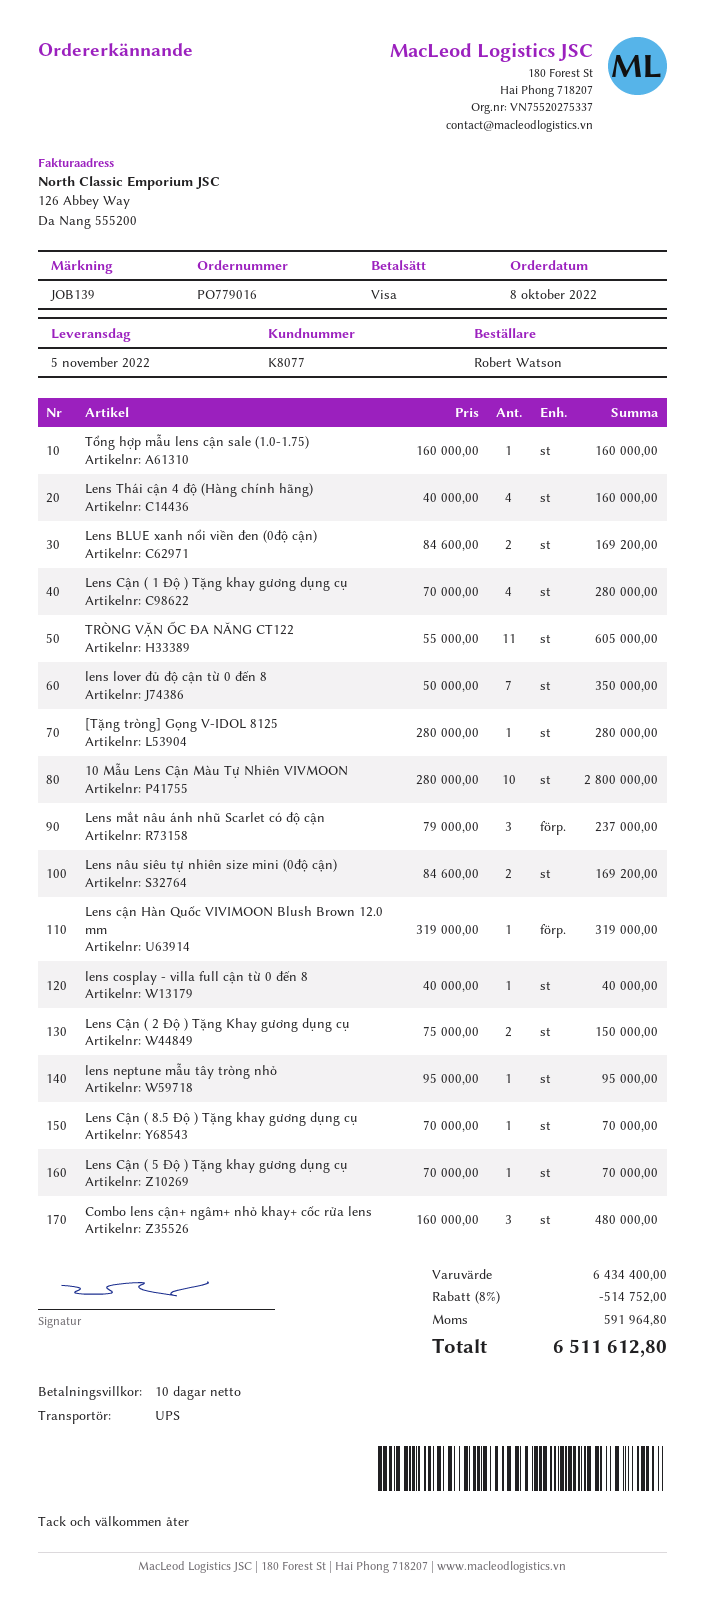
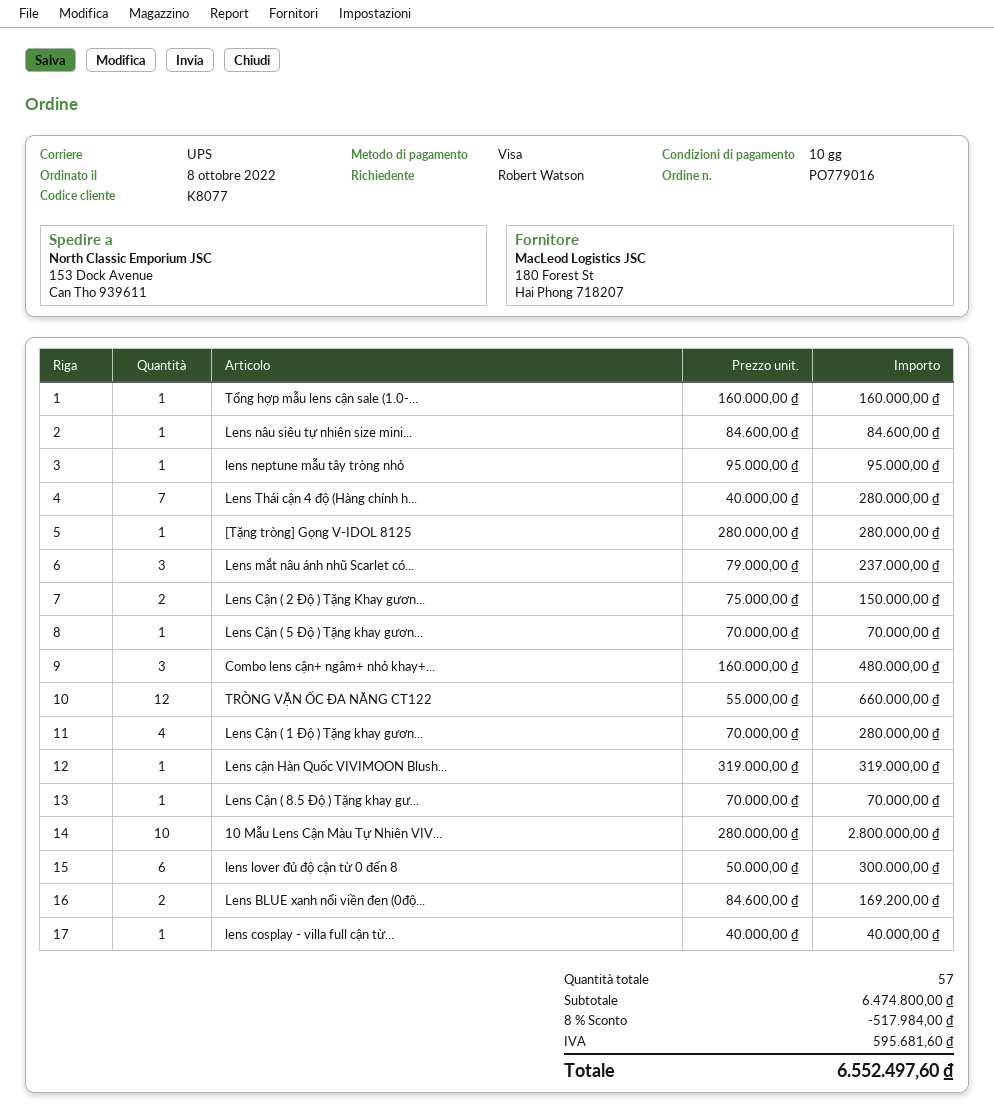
Lens Thái cận 4 độ (Hàng chính hãng): 4 x 40000.00 = 160000.00 -> 7 x 40000.00 = 280000.00
TRÒNG VẶN ỐC ĐA NĂNG CT122: 11 x 55000.00 = 605000.00 -> 12 x 55000.00 = 660000.00
lens lover đủ độ cận từ 0 đến 8: 7 x 50000.00 = 350000.00 -> 6 x 50000.00 = 300000.00
Lens nâu siêu tự nhiên size mini (0độ cận): 2 x 84600.00 = 169200.00 -> 1 x 84600.00 = 84600.00
subtotal: 6434400.00 -> 6474800.00
discount: 8% = 514752.00 -> 8% = 517984.00
tax: 591964.80 -> 595681.60
total: 6511612.80 -> 6552497.60

